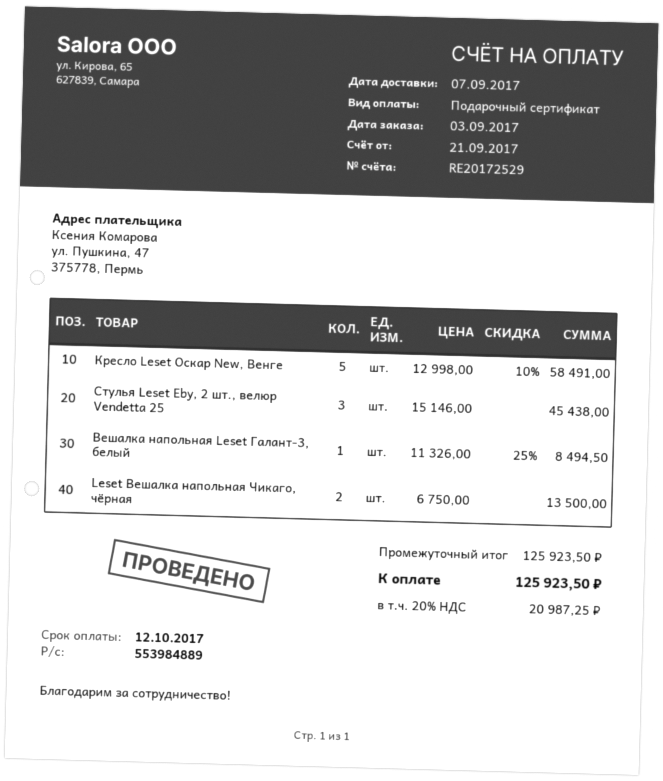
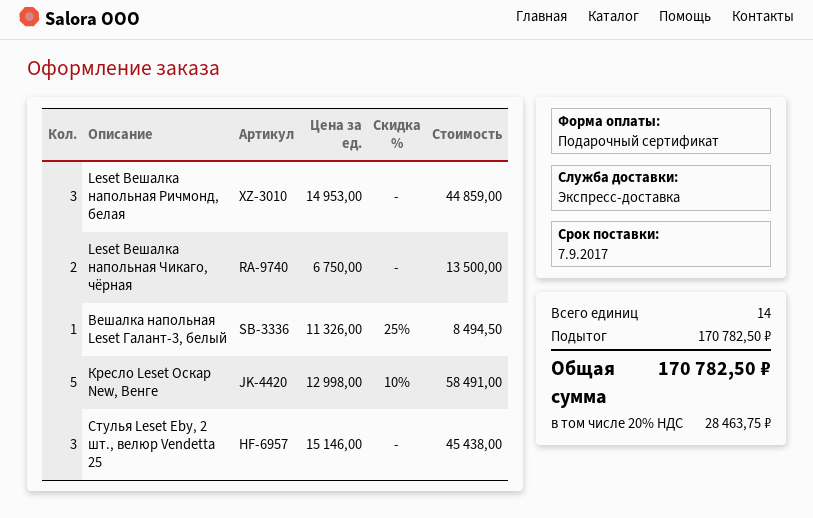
Leset Вешалка напольная Ричмонд, белая: none -> 3 x 14953.00 = 44859.00
subtotal: 125923.50 -> 170782.50
tax: 20% = 20987.25 -> 20% = 28463.75
total: 125923.50 -> 170782.50

